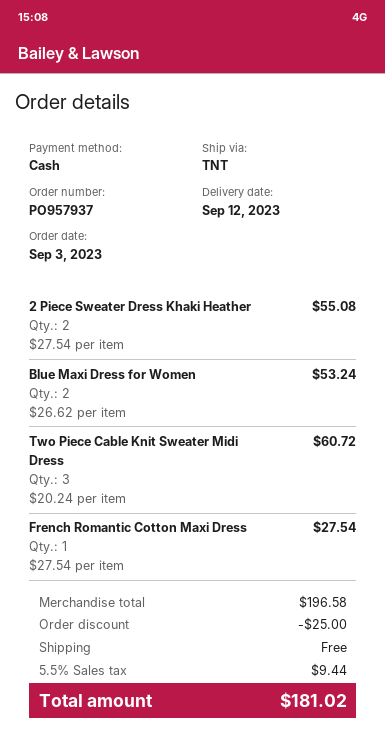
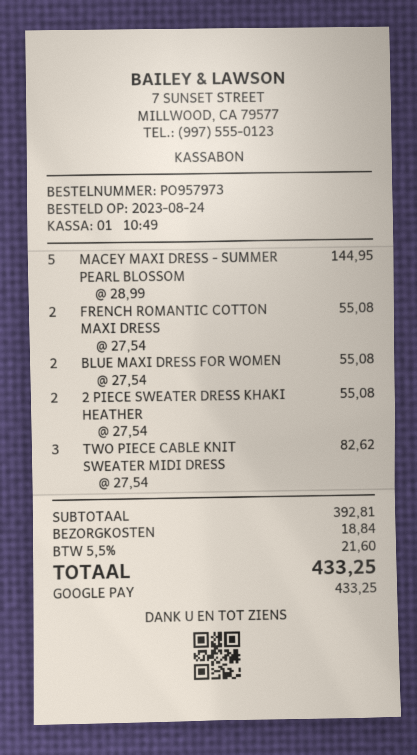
order number: PO957937 -> PO957973
order date: 2023-09-03 -> 2023-08-24
payment method: cash -> Google Pay
Blue Maxi Dress for Women: 2 x 26.62 = 53.24 -> 2 x 27.54 = 55.08
Two Piece Cable Knit Sweater Midi Dress: 3 x 20.24 = 60.72 -> 3 x 27.54 = 82.62
French Romantic Cotton Maxi Dress: 1 x 27.54 = 27.54 -> 2 x 27.54 = 55.08
MACEY MAXI DRESS - SUMMER PEARL BLOSSOM: none -> 5 x 28.99 = 144.95
subtotal: 196.58 -> 392.81
discount: 25.00 -> none
shipping: 0.00 -> 18.84
tax: 5.5% = 9.44 -> 5.5% = 21.60
total: 181.02 -> 433.25

